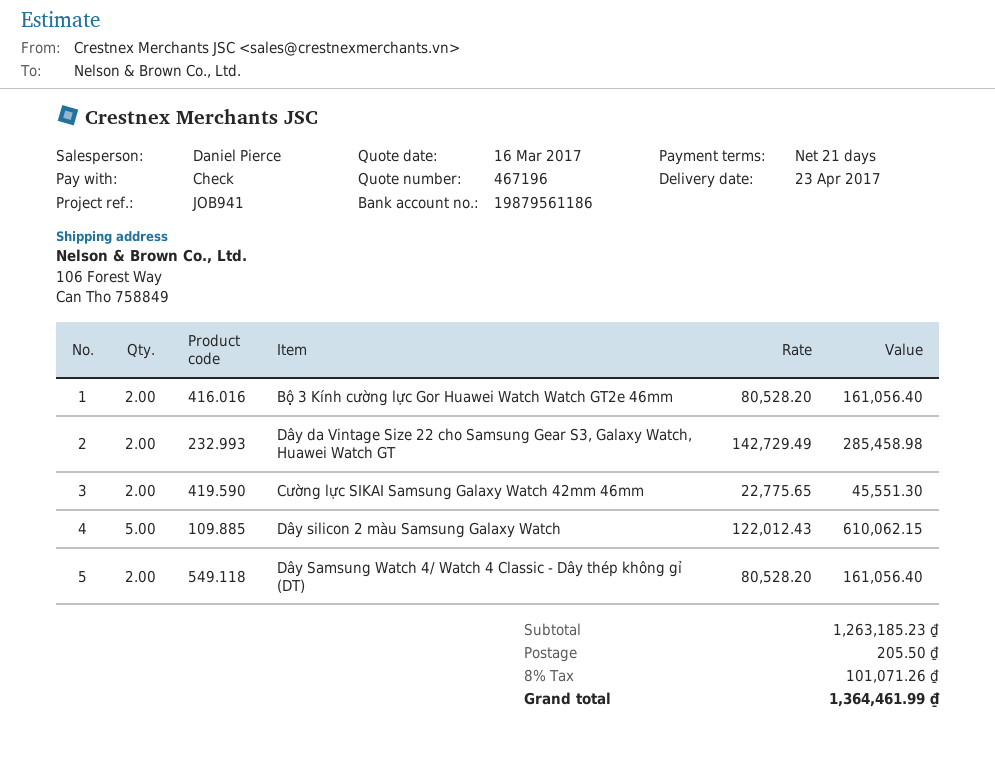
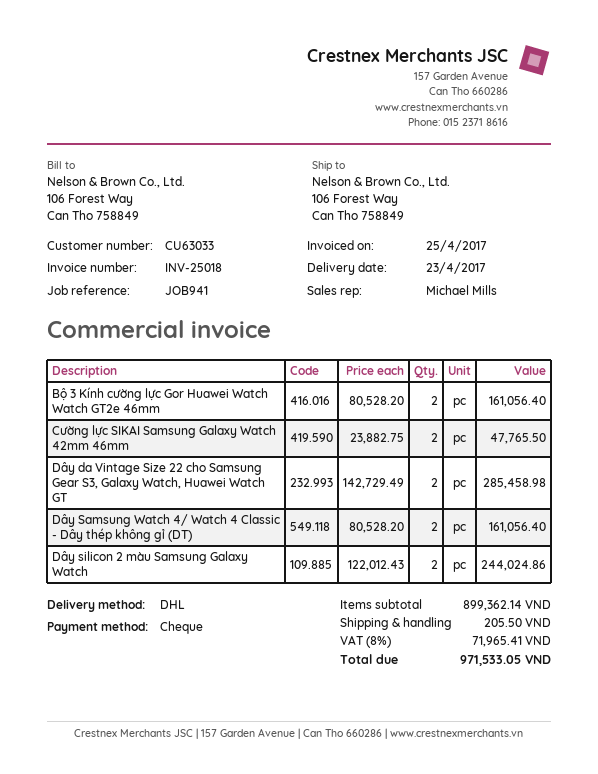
sales rep: Daniel Pierce -> Michael Mills
Cường lực SIKAI Samsung Galaxy Watch 42mm 46mm: 2 x 22775.65 = 45551.30 -> 2 x 23882.75 = 47765.50
Dây silicon 2 màu Samsung Galaxy Watch: 5 x 122012.43 = 610062.15 -> 2 x 122012.43 = 244024.86
subtotal: 1263185.23 -> 899362.14
tax: 8% = 101071.26 -> 8% = 71965.41
total: 1364461.99 -> 971533.05

